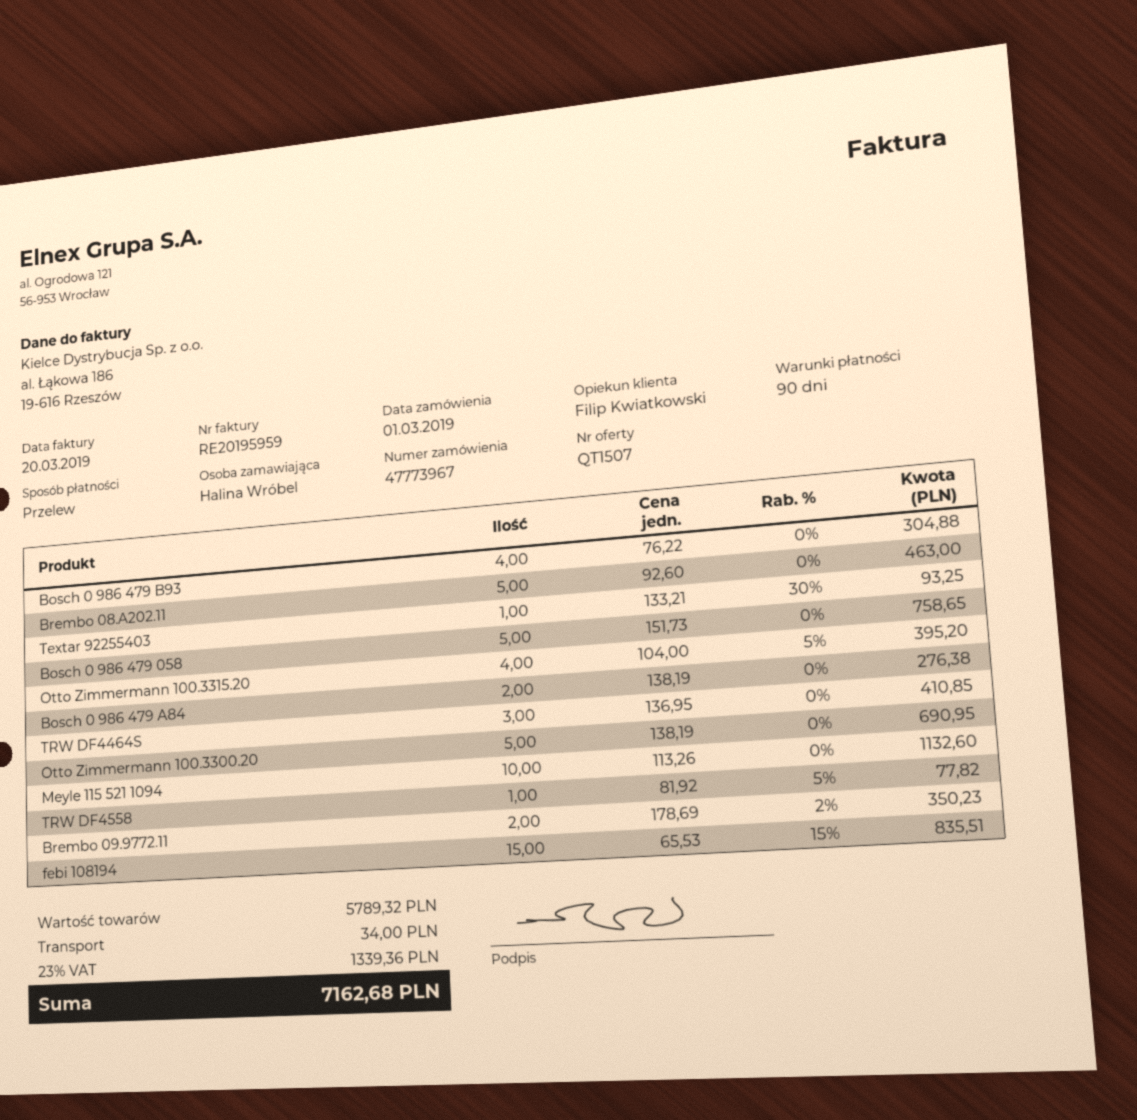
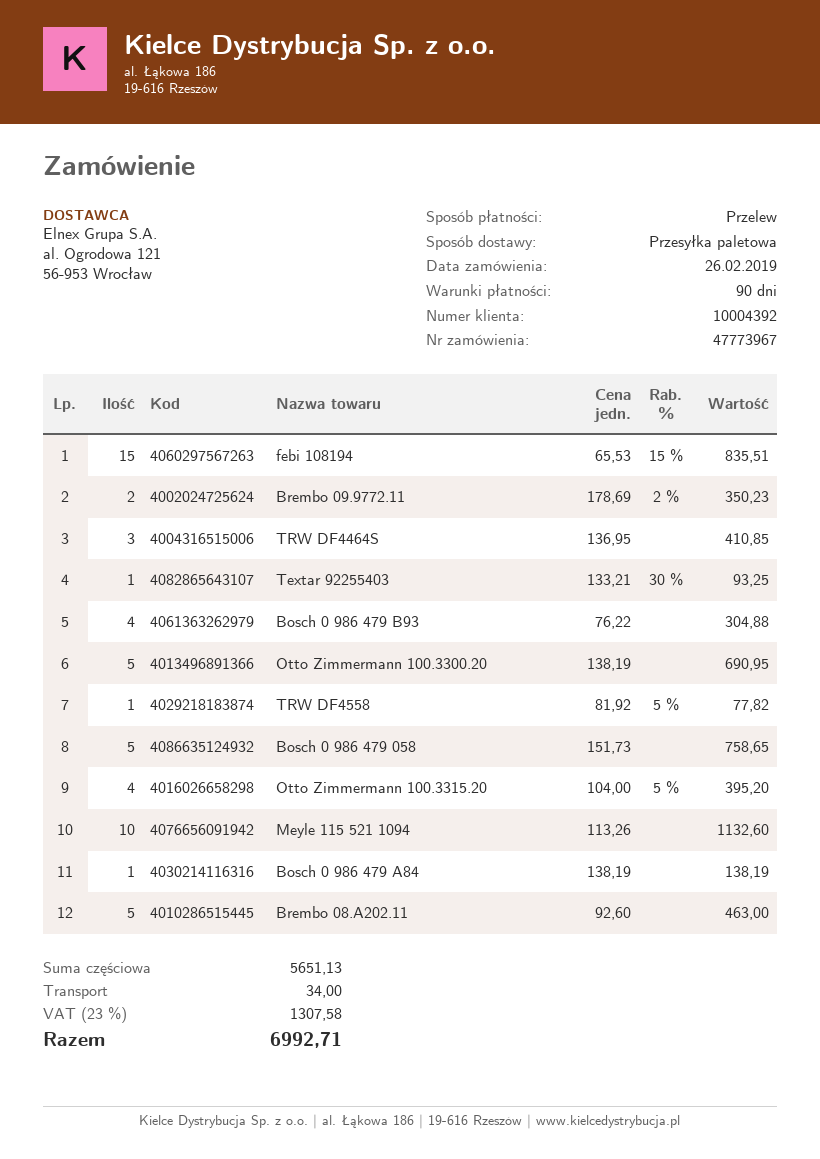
order date: 2019-03-01 -> 2019-02-26
Bosch 0 986 479 A84: 2 x 138.19 = 276.38 -> 1 x 138.19 = 138.19
subtotal: 5789.32 -> 5651.13
tax: 23% = 1339.36 -> 23% = 1307.58
total: 7162.68 -> 6992.71

